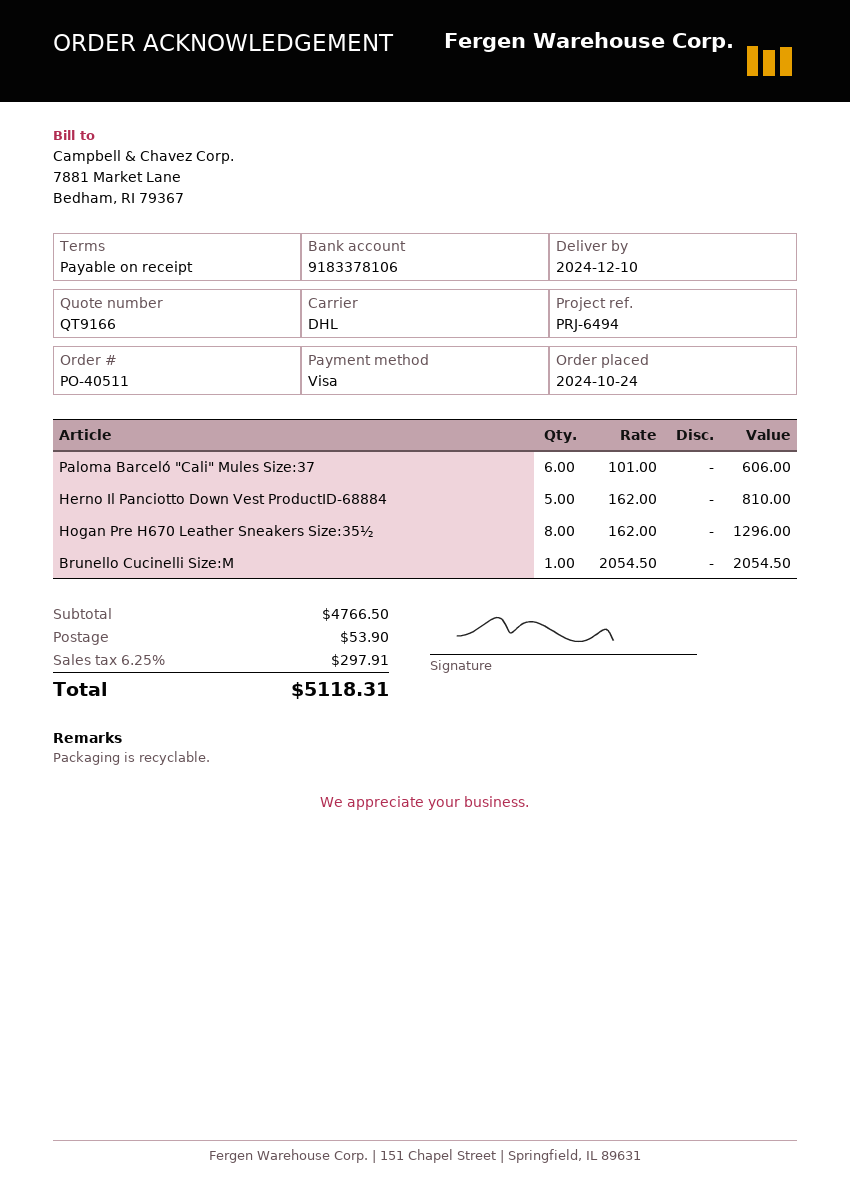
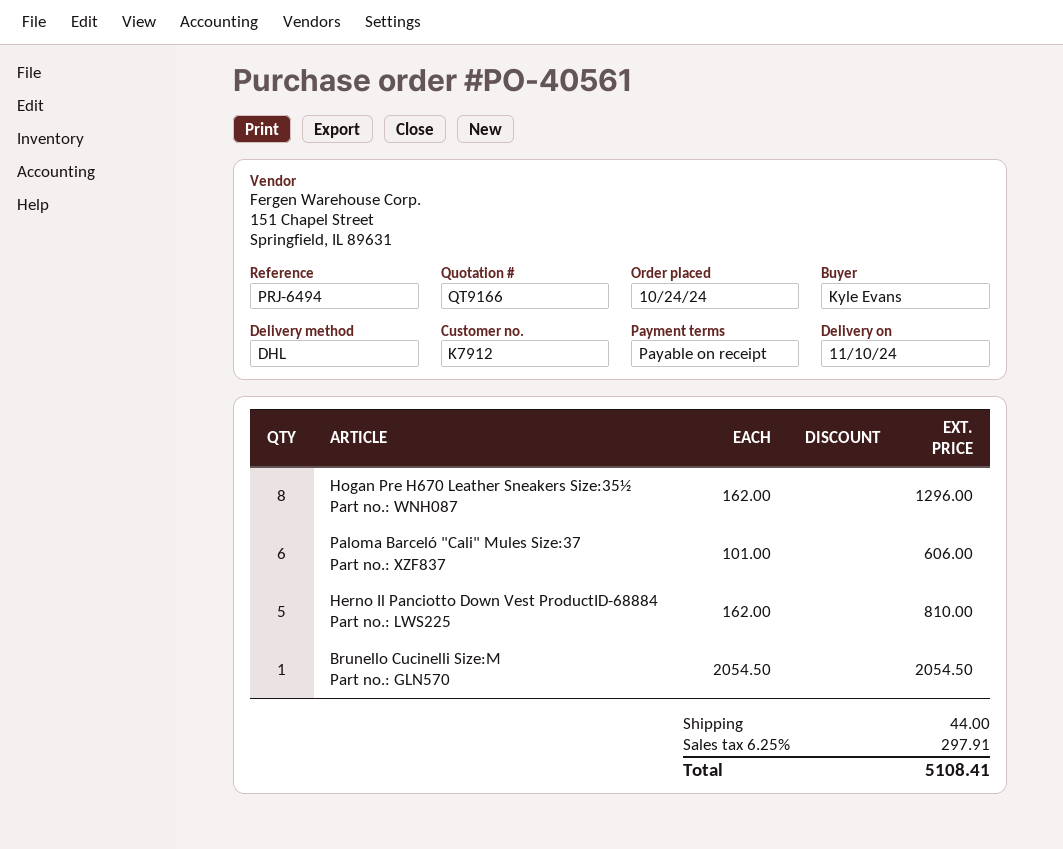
order number: PO-40511 -> PO-40561
delivery date: 2024-12-10 -> 2024-11-10
shipping: 53.90 -> 44.00
total: 5118.31 -> 5108.41

